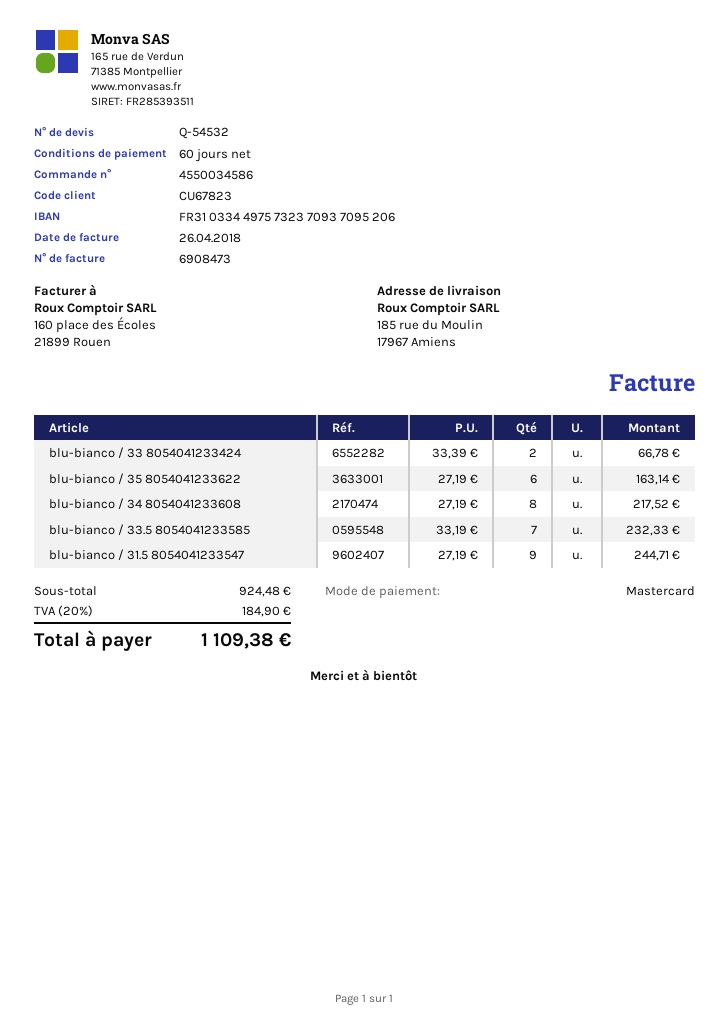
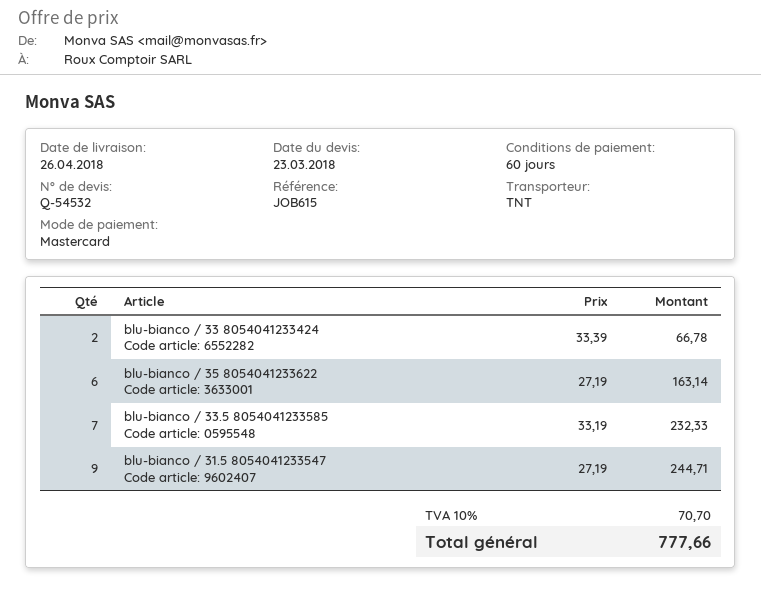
blu-bianco / 34 8054041233608: 8 x 27.19 = 217.52 -> none
tax: 20% = 184.90 -> 10% = 70.70
total: 1109.38 -> 777.66

